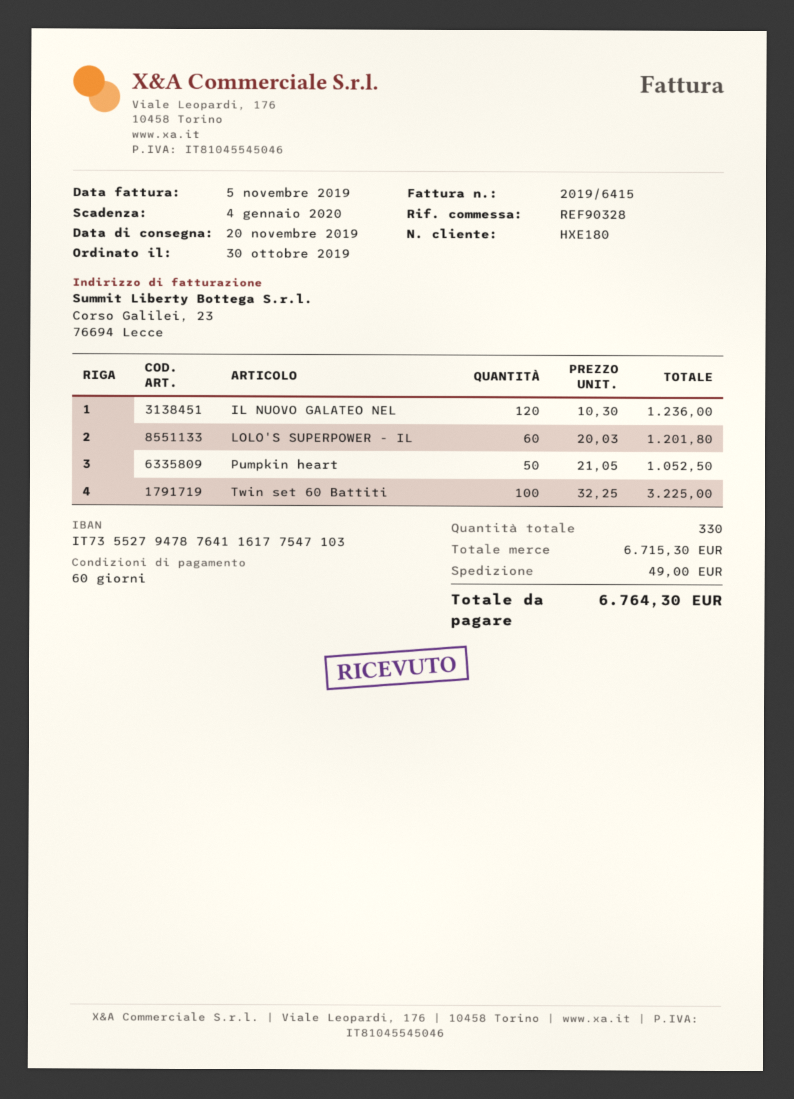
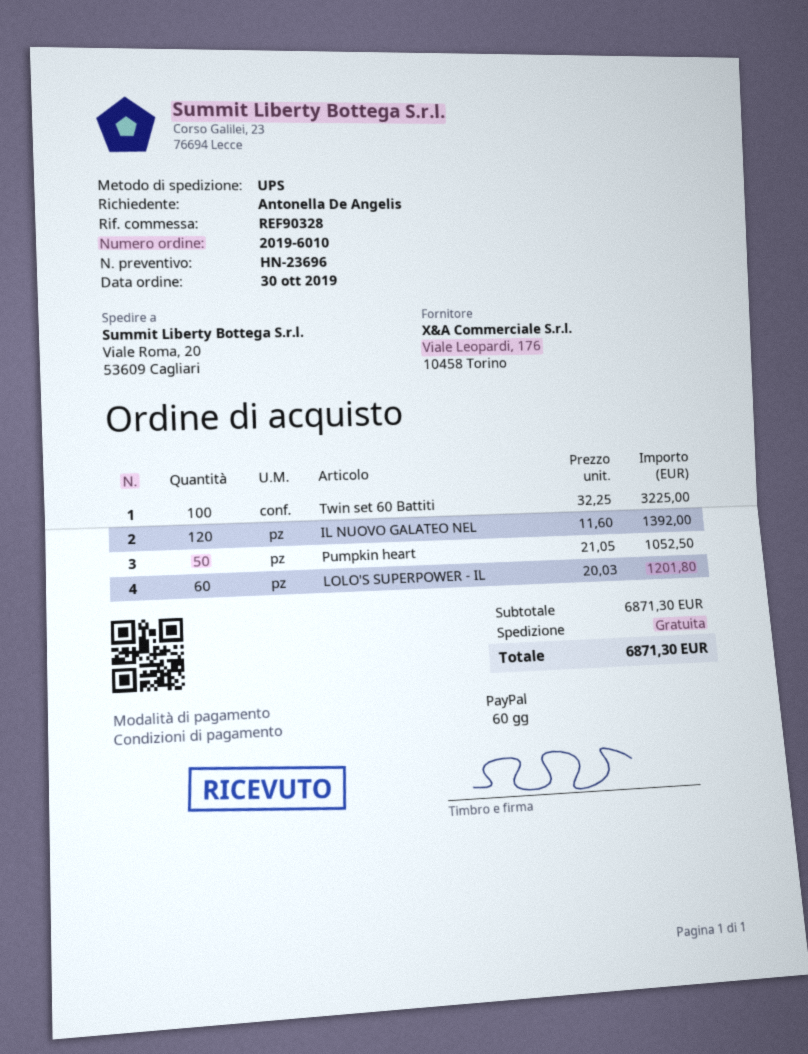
IL NUOVO GALATEO NEL: 120 x 10.30 = 1236.00 -> 120 x 11.60 = 1392.00
subtotal: 6715.30 -> 6871.30
shipping: 49.00 -> 0.00
total: 6764.30 -> 6871.30

